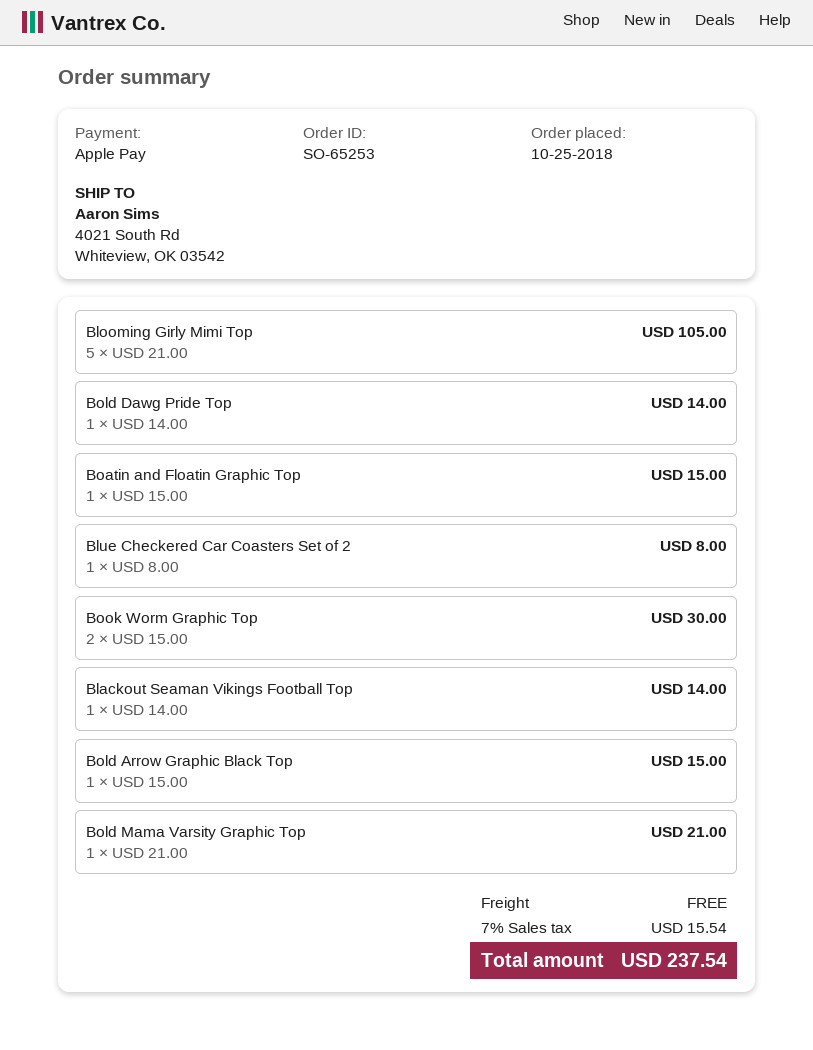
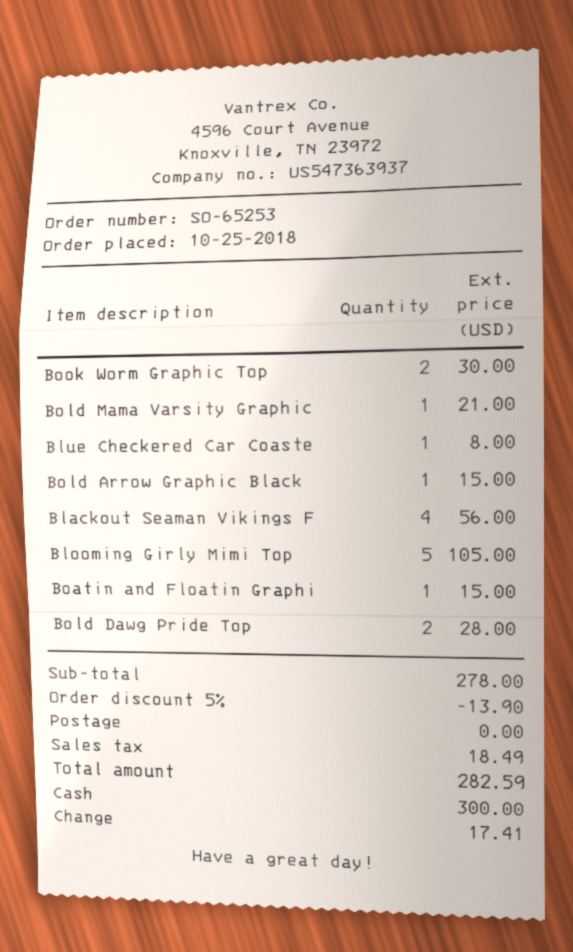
payment method: Apple Pay -> cash
Bold Dawg Pride Top: 1 for 14.00 -> 2 for 28.00
Blackout Seaman Vikings Football Top: 1 for 14.00 -> 4 for 56.00
discount: none -> 5% = 13.90
tax: 15.54 -> 18.49
total: 237.54 -> 282.59

